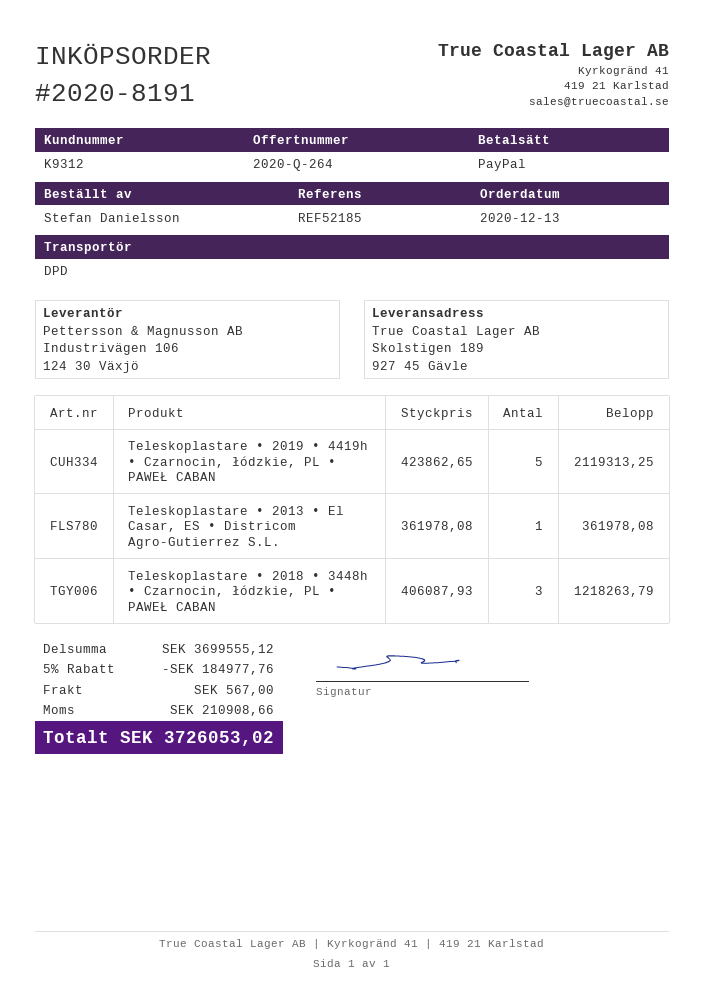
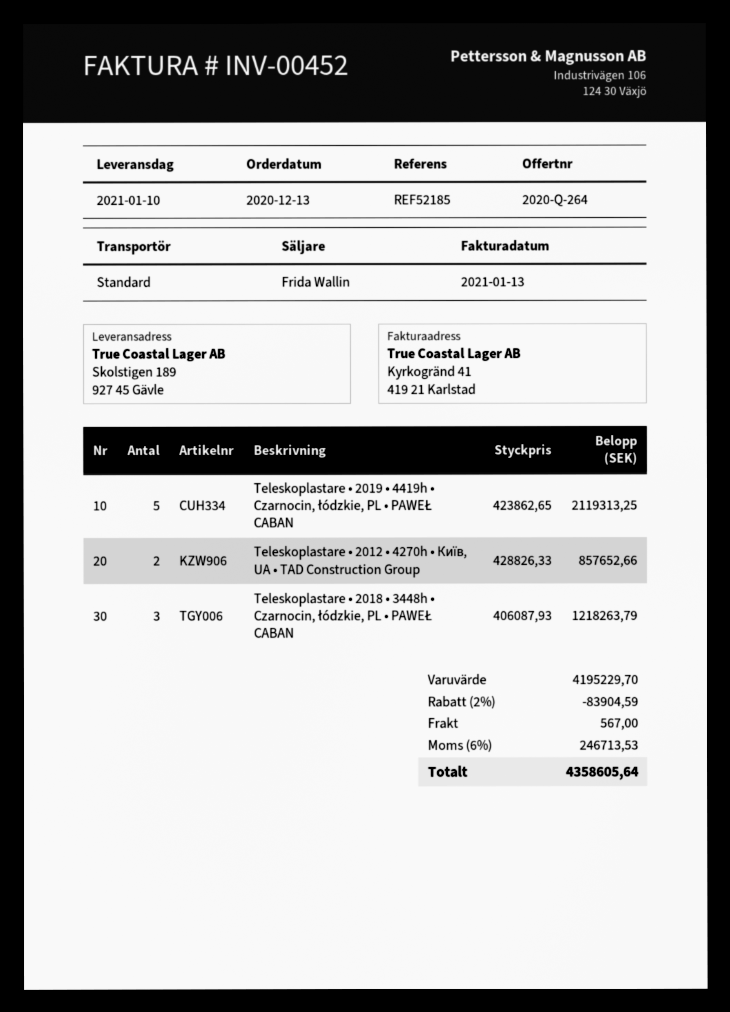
shipping method: DPD -> standard
Teleskoplastare • 2013 • El Casar, ES • Districom Agro-Gutierrez S.L.: 1 x 361978.08 = 361978.08 -> none
Teleskoplastare • 2012 • 4270h • Київ, UA • TAD Construction Group: none -> 2 x 428826.33 = 857652.66
subtotal: 3699555.12 -> 4195229.70
discount: 5% = 184977.76 -> 2% = 83904.59
tax: 210908.66 -> 246713.53
total: 3726053.02 -> 4358605.64

